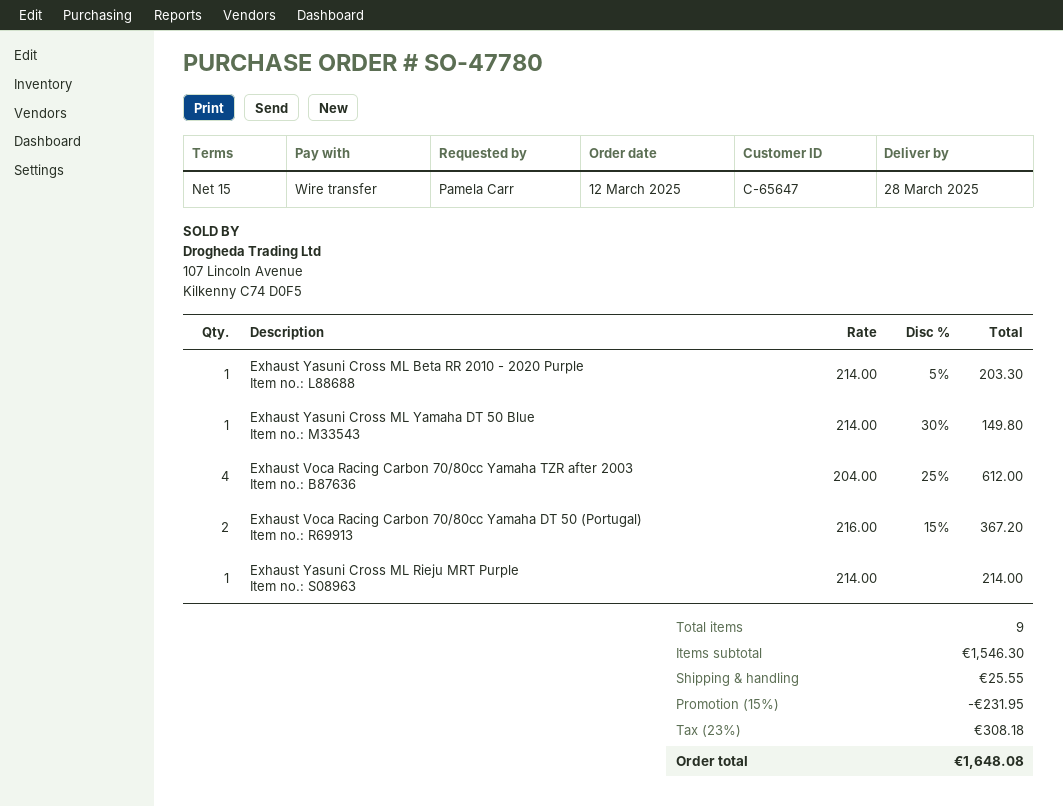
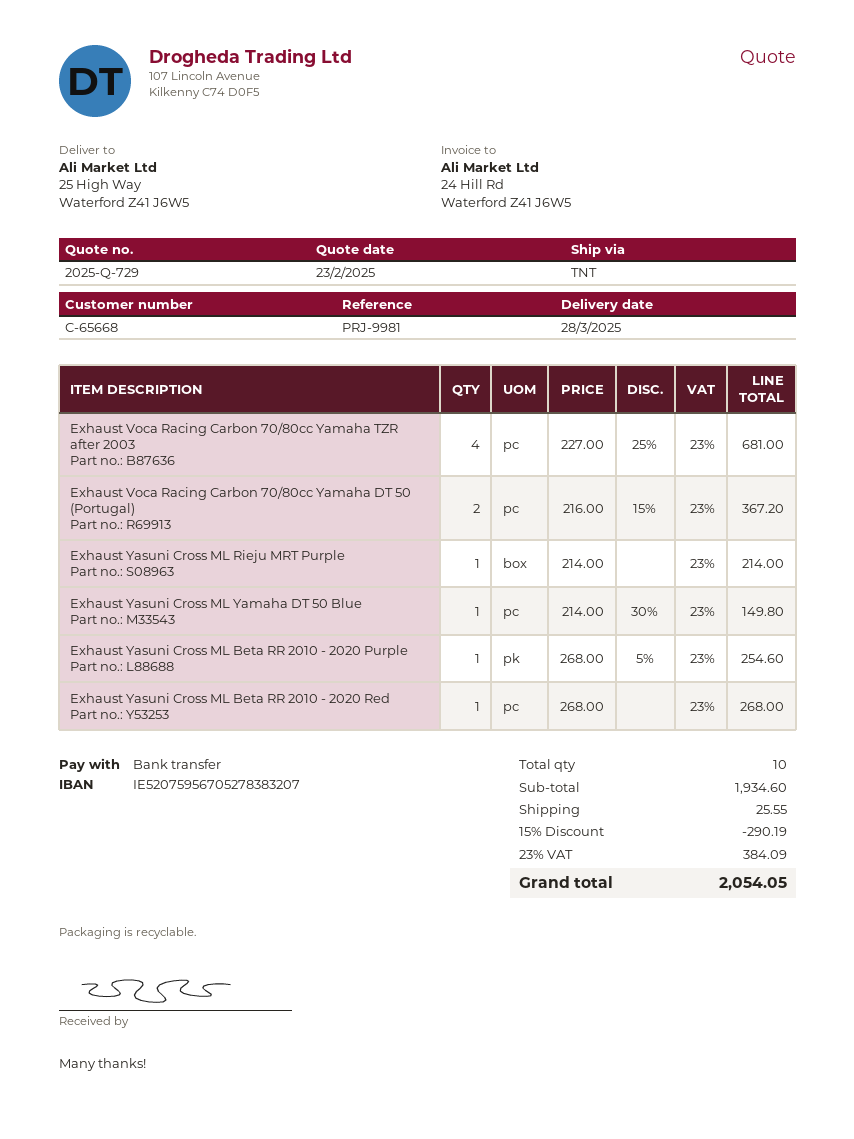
customer number: C-65647 -> C-65668
Exhaust Yasuni Cross ML Beta RR 2010 - 2020 Purple: 1 x 214.00 - 5% = 203.30 -> 1 x 268.00 - 5% = 254.60
Exhaust Voca Racing Carbon 70/80cc Yamaha TZR after 2003: 4 x 204.00 - 25% = 612.00 -> 4 x 227.00 - 25% = 681.00
Exhaust Yasuni Cross ML Beta RR 2010 - 2020 Red: none -> 1 x 268.00 = 268.00
total quantity: 9 -> 10
subtotal: 1546.30 -> 1934.60
discount: 15% = 231.95 -> 15% = 290.19
tax: 23% = 308.18 -> 23% = 384.09
total: 1648.08 -> 2054.05

